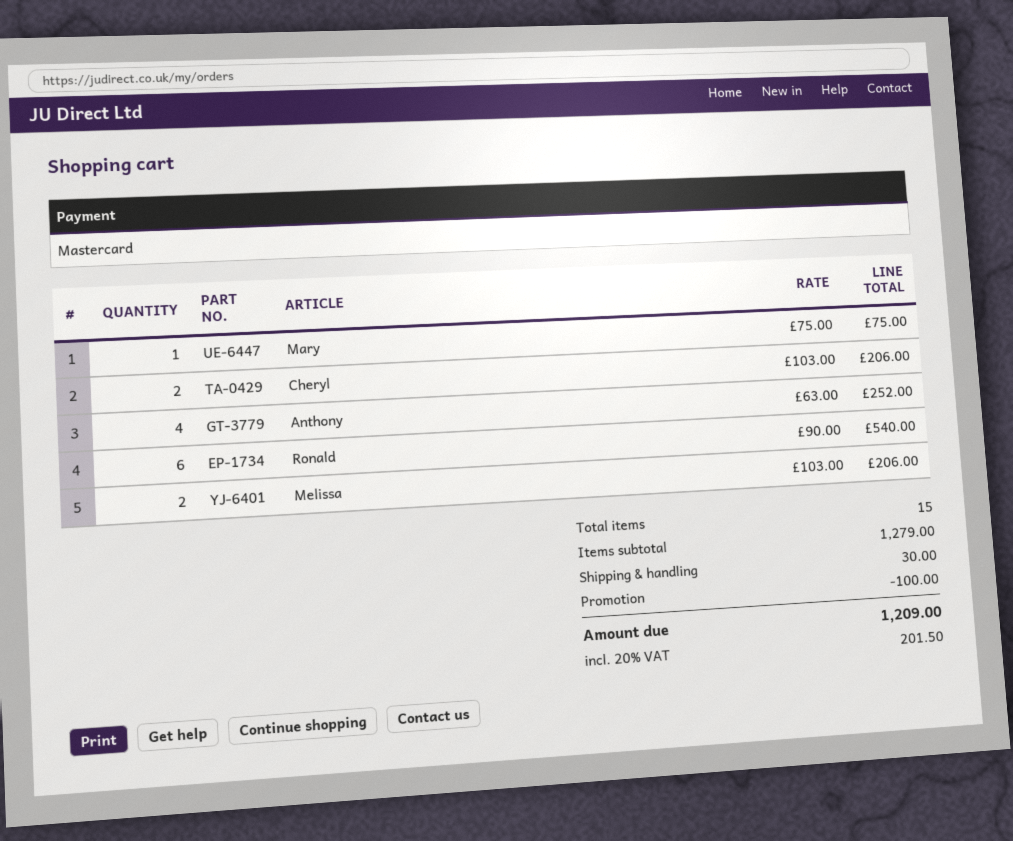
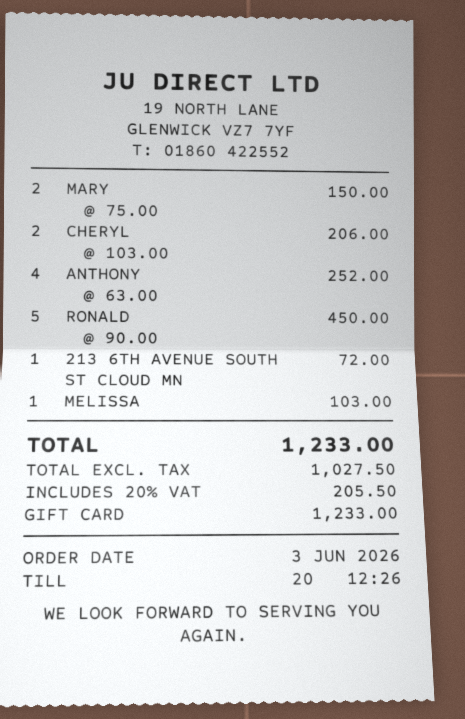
payment method: Mastercard -> gift card
Mary: 1 x 75.00 = 75.00 -> 2 x 75.00 = 150.00
Ronald: 6 x 90.00 = 540.00 -> 5 x 90.00 = 450.00
Melissa: 2 x 103.00 = 206.00 -> 1 x 103.00 = 103.00
213 6TH AVENUE SOUTH ST CLOUD MN: none -> 1 x 72.00 = 72.00
discount: 100.00 -> none
shipping: 30.00 -> none
tax: 20% = 201.50 -> 20% = 205.50
total: 1209.00 -> 1233.00

